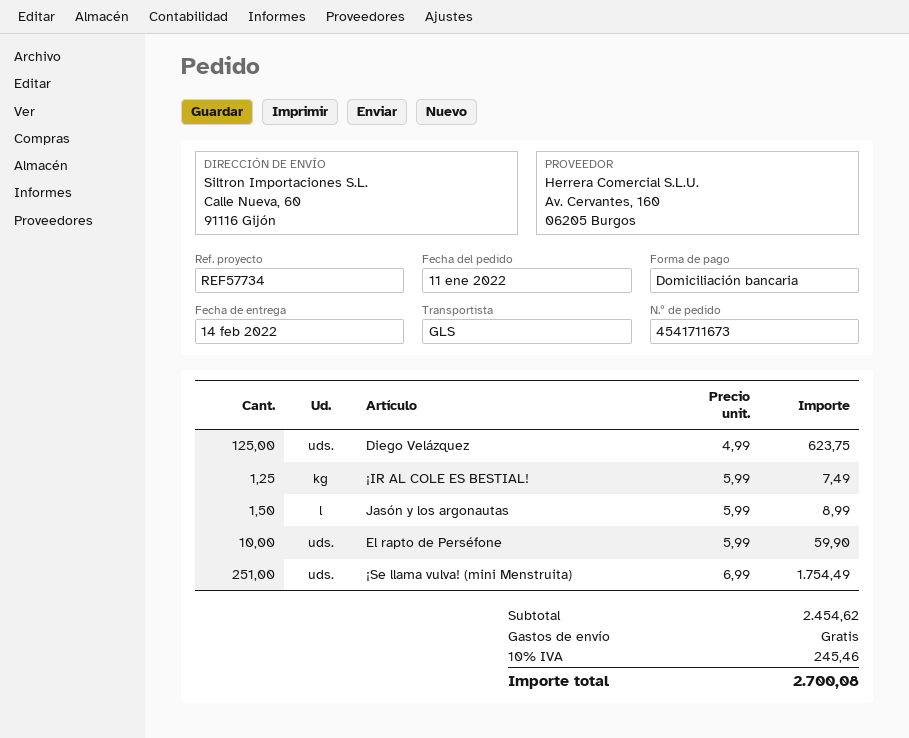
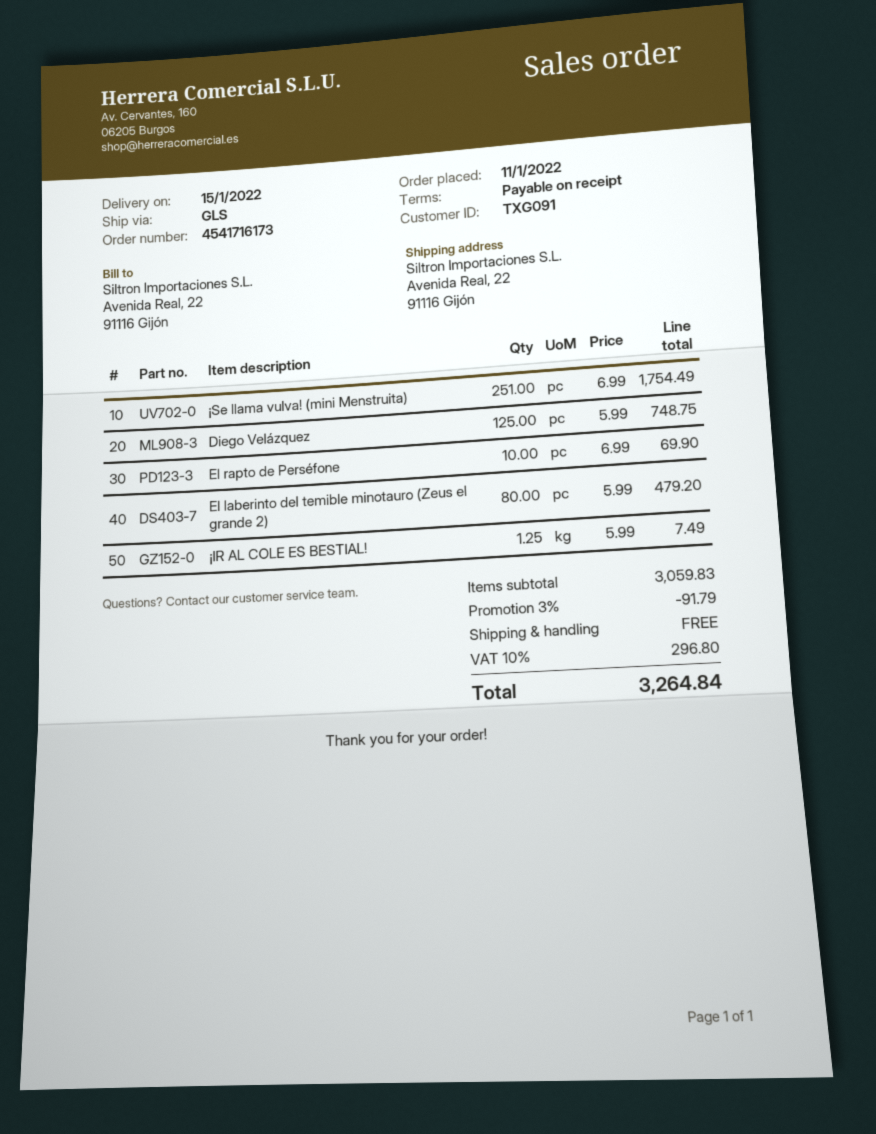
order number: 4541711673 -> 4541716173
delivery date: 2022-02-14 -> 2022-01-15
ship to: Calle Nueva, 60, 91116 Gijón -> Avenida Real, 22, 91116 Gijón
Diego Velázquez: 125 x 4.99 = 623.75 -> 125 x 5.99 = 748.75
Jasón y los argonautas: 1.5 x 5.99 = 8.99 -> none
El rapto de Perséfone: 10 x 5.99 = 59.90 -> 10 x 6.99 = 69.90
El laberinto del temible minotauro (Zeus el grande 2): none -> 80 x 5.99 = 479.20
subtotal: 2454.62 -> 3059.83
discount: none -> 3% = 91.79
tax: 10% = 245.46 -> 10% = 296.80
total: 2700.08 -> 3264.84

